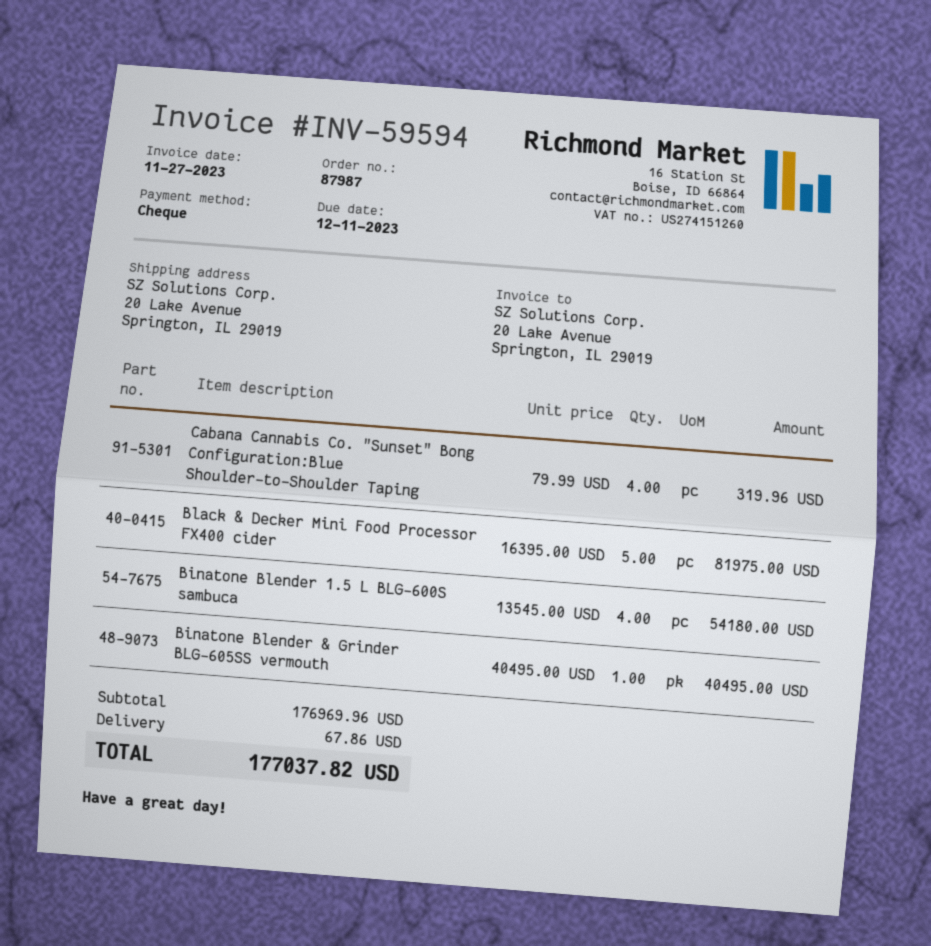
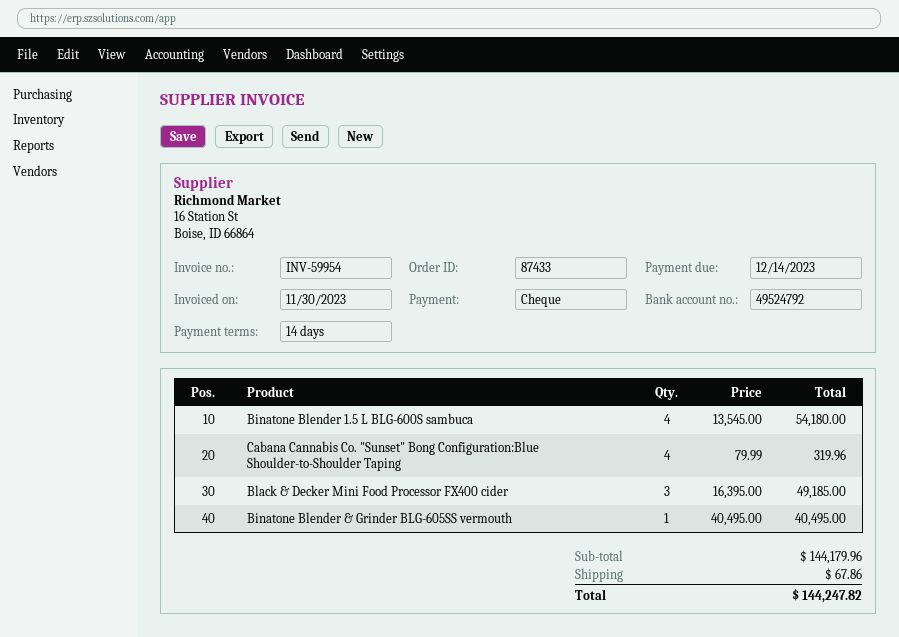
order number: 87987 -> 87433
invoice number: INV-59594 -> INV-59954
invoice date: 2023-11-27 -> 2023-11-30
due date: 2023-12-11 -> 2023-12-14
Black & Decker Mini Food Processor FX400 cider: 5 x 16395.00 = 81975.00 -> 3 x 16395.00 = 49185.00
subtotal: 176969.96 -> 144179.96
total: 177037.82 -> 144247.82

